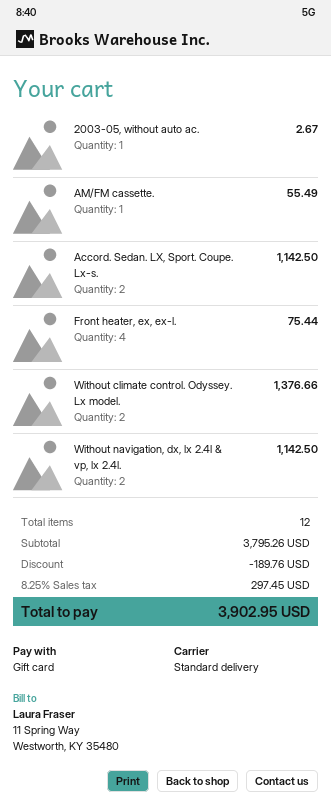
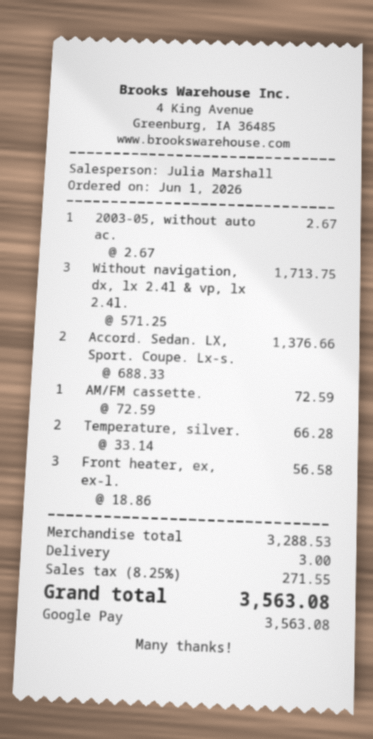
payment method: gift card -> Google Pay
AM/FM cassette.: 1 for 55.49 -> 1 for 72.59
Accord. Sedan. LX, Sport. Coupe. Lx-s.: 2 for 1142.50 -> 2 for 1376.66
Front heater, ex, ex-l.: 4 for 75.44 -> 3 for 56.58
Without climate control. Odyssey. Lx model.: 2 for 1376.66 -> none
Without navigation, dx, lx 2.4l & vp, lx 2.4l.: 2 for 1142.50 -> 3 for 1713.75
Temperature, silver.: none -> 2 for 66.28
subtotal: 3795.26 -> 3288.53
discount: 189.76 -> none
shipping: none -> 3.00
tax: 8.25% = 297.45 -> 8.25% = 271.55
total: 3902.95 -> 3563.08

